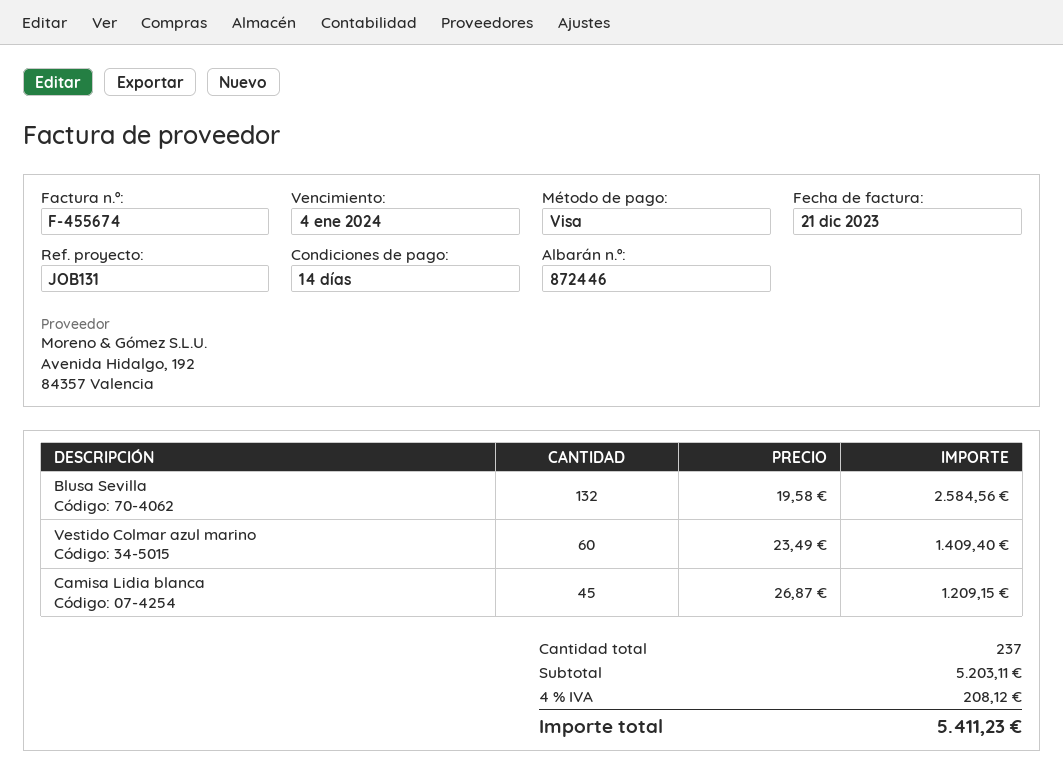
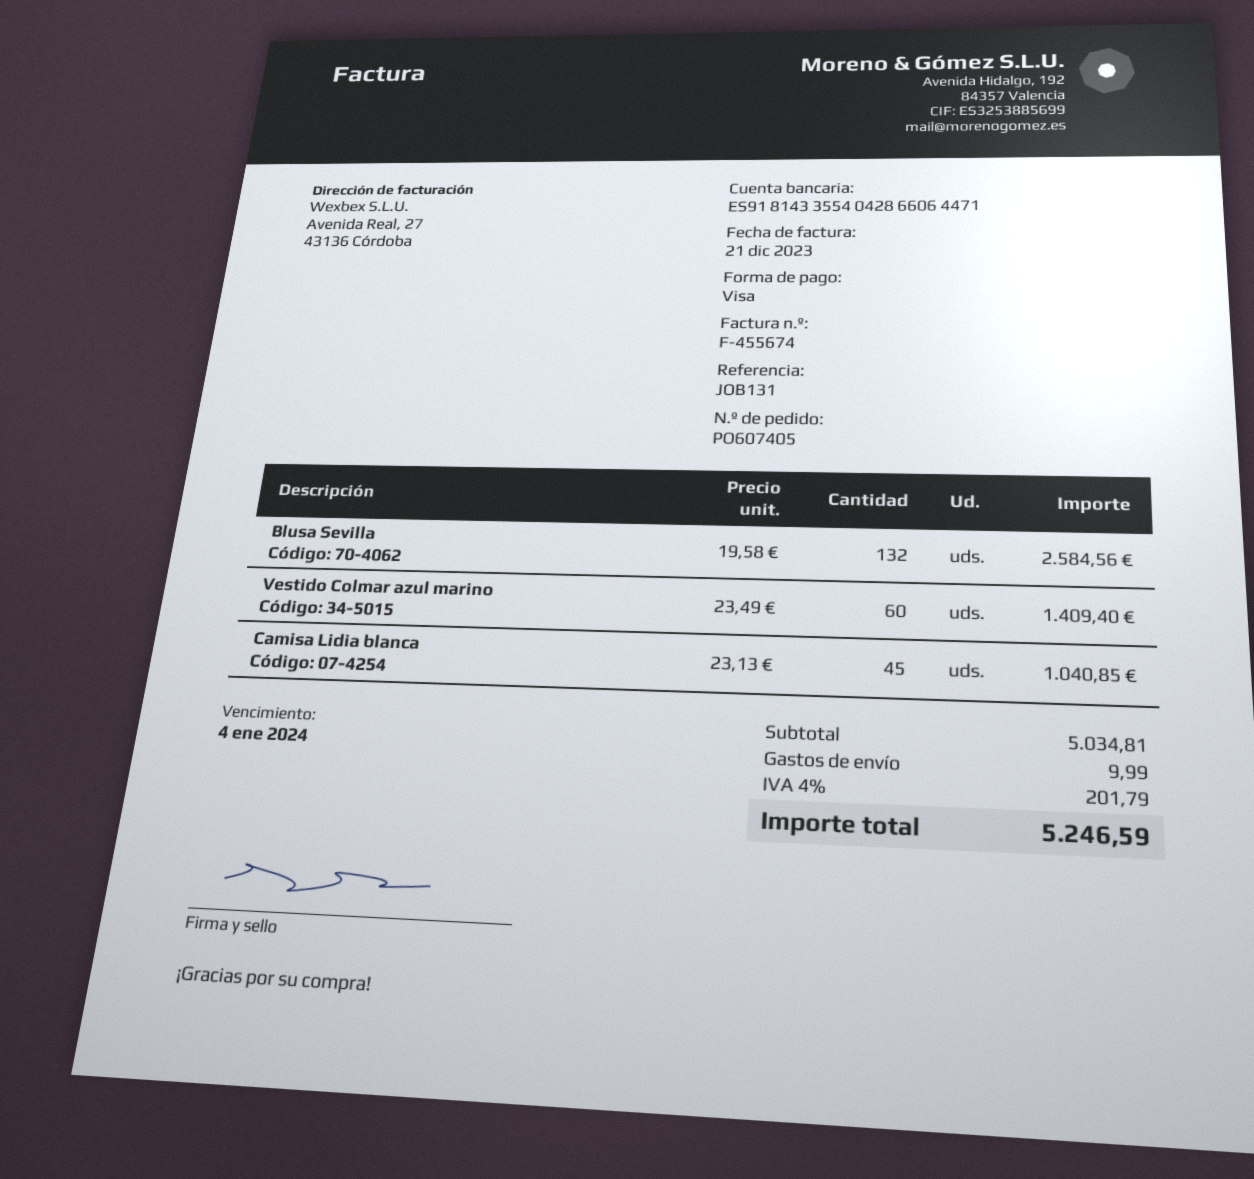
Camisa Lidia blanca: 45 x 26.87 = 1209.15 -> 45 x 23.13 = 1040.85
subtotal: 5203.11 -> 5034.81
shipping: none -> 9.99
tax: 4% = 208.12 -> 4% = 201.79
total: 5411.23 -> 5246.59

